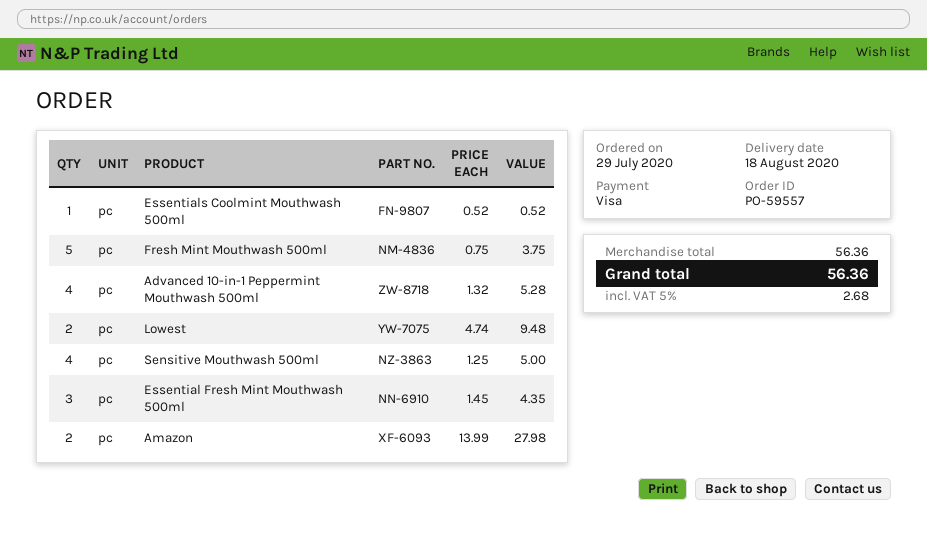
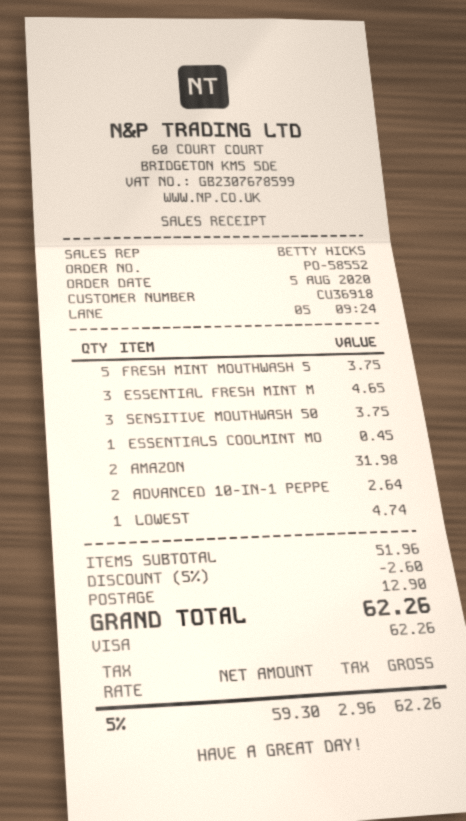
order number: PO-59557 -> PO-58552
order date: 2020-07-29 -> 2020-08-05
Essentials Coolmint Mouthwash 500ml: 1 for 0.52 -> 1 for 0.45
Advanced 10-in-1 Peppermint Mouthwash 500ml: 4 for 5.28 -> 2 for 2.64
Lowest: 2 for 9.48 -> 1 for 4.74
Sensitive Mouthwash 500ml: 4 for 5.00 -> 3 for 3.75
Essential Fresh Mint Mouthwash 500ml: 3 for 4.35 -> 3 for 4.65
Amazon: 2 for 27.98 -> 2 for 31.98
subtotal: 56.36 -> 51.96
discount: none -> 5% = 2.60
shipping: none -> 12.90
tax: 5% = 2.68 -> 5% = 2.96
total: 56.36 -> 62.26

